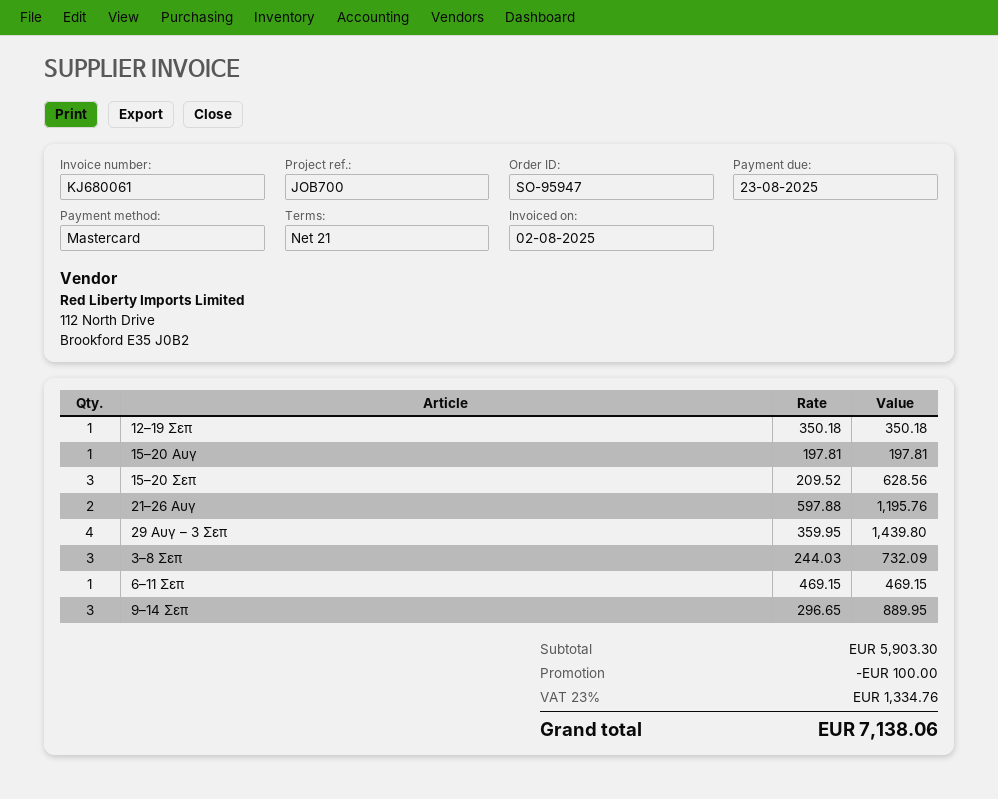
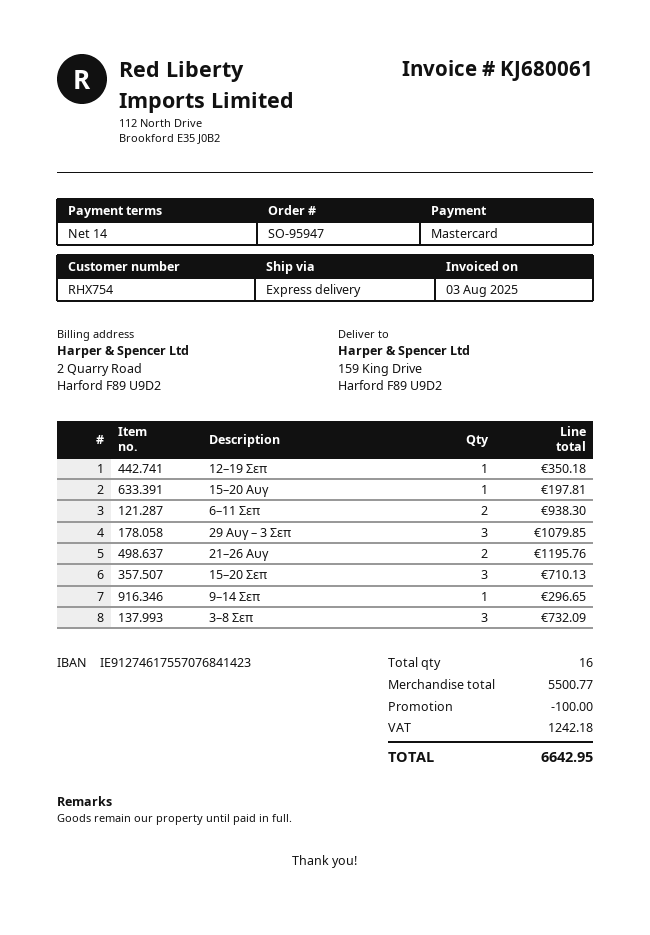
invoice date: 2025-08-02 -> 2025-08-03
payment terms: 21 days -> 14 days
15–20 Σεπ: 3 for 628.56 -> 3 for 710.13
29 Αυγ – 3 Σεπ: 4 for 1439.80 -> 3 for 1079.85
6–11 Σεπ: 1 for 469.15 -> 2 for 938.30
9–14 Σεπ: 3 for 889.95 -> 1 for 296.65
subtotal: 5903.30 -> 5500.77
tax: 1334.76 -> 1242.18
total: 7138.06 -> 6642.95

